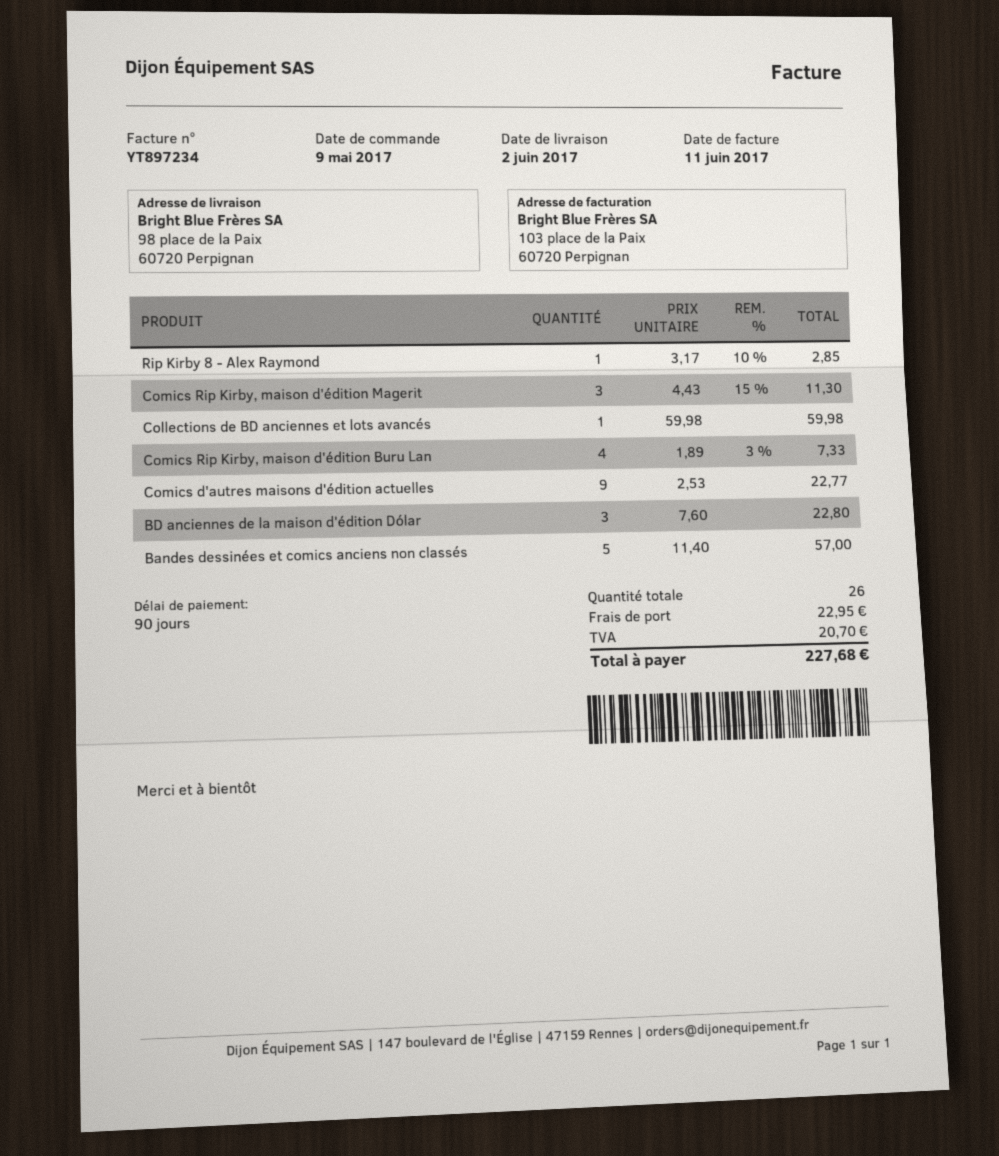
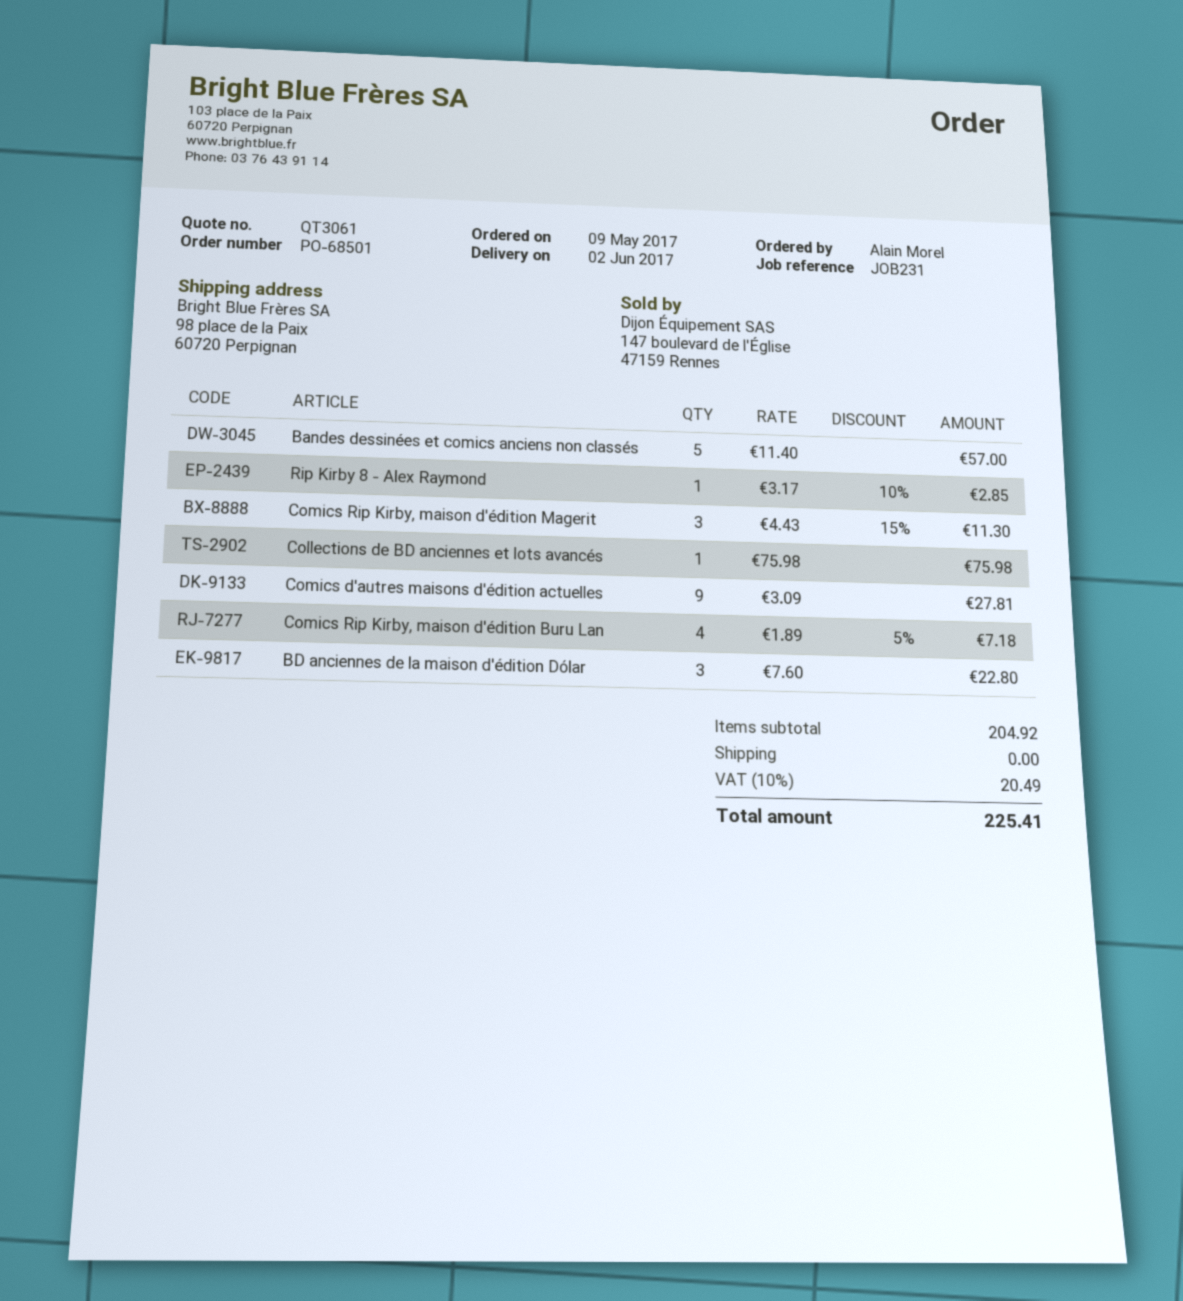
Collections de BD anciennes et lots avancés: 1 x 59.98 = 59.98 -> 1 x 75.98 = 75.98
Comics Rip Kirby, maison d'édition Buru Lan: 4 x 1.89 - 3% = 7.33 -> 4 x 1.89 - 5% = 7.18
Comics d'autres maisons d'édition actuelles: 9 x 2.53 = 22.77 -> 9 x 3.09 = 27.81
shipping: 22.95 -> 0.00
tax: 20.70 -> 20.49
total: 227.68 -> 225.41

